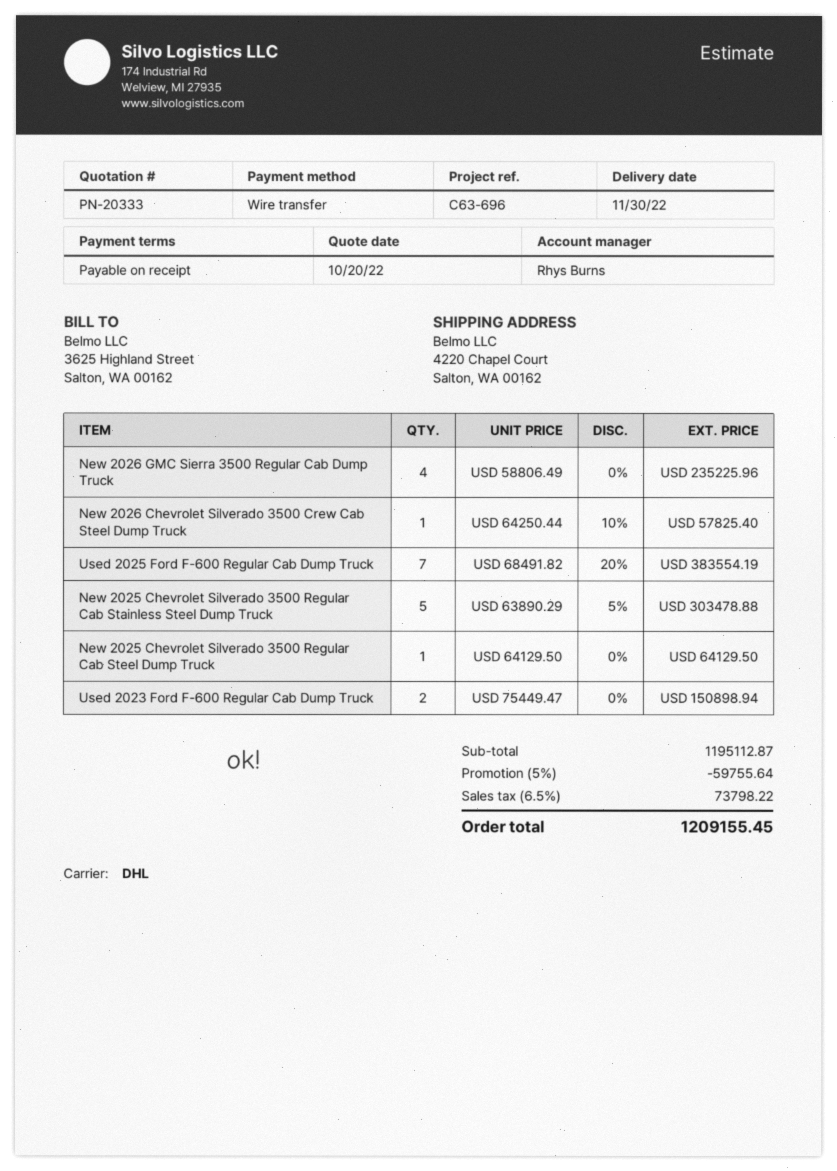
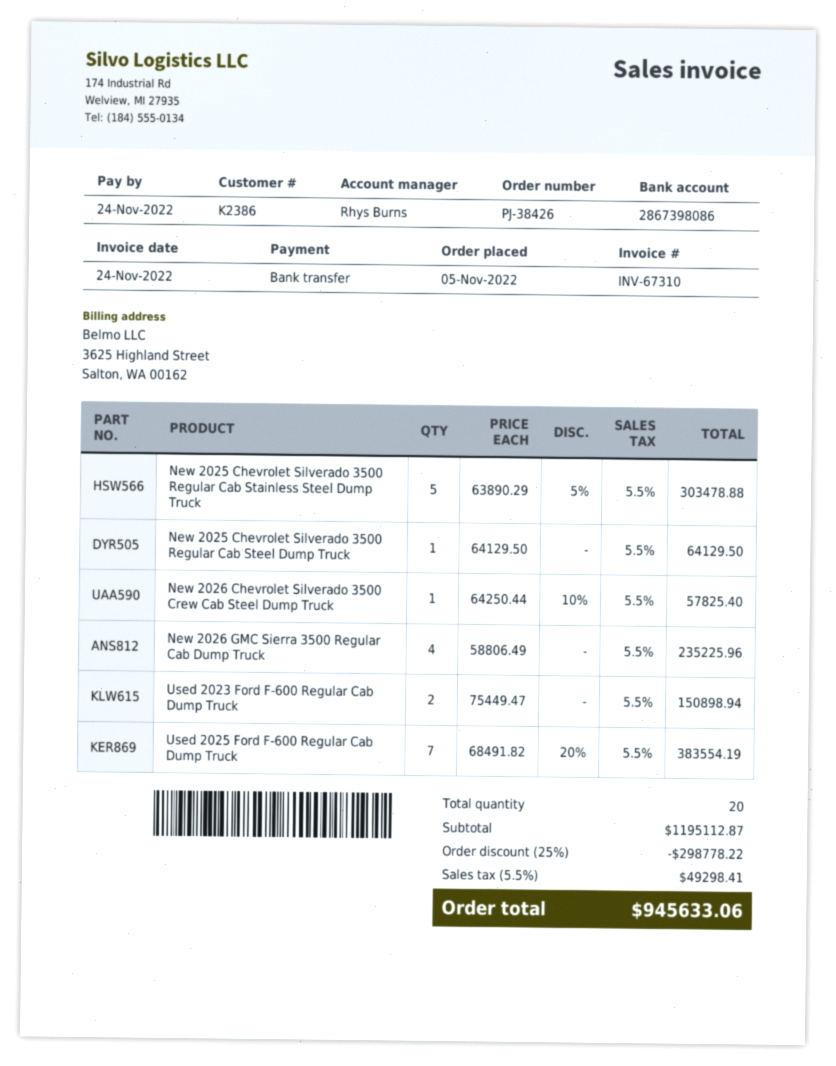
discount: 5% = 59755.64 -> 25% = 298778.22
tax: 6.5% = 73798.22 -> 5.5% = 49298.41
total: 1209155.45 -> 945633.06

